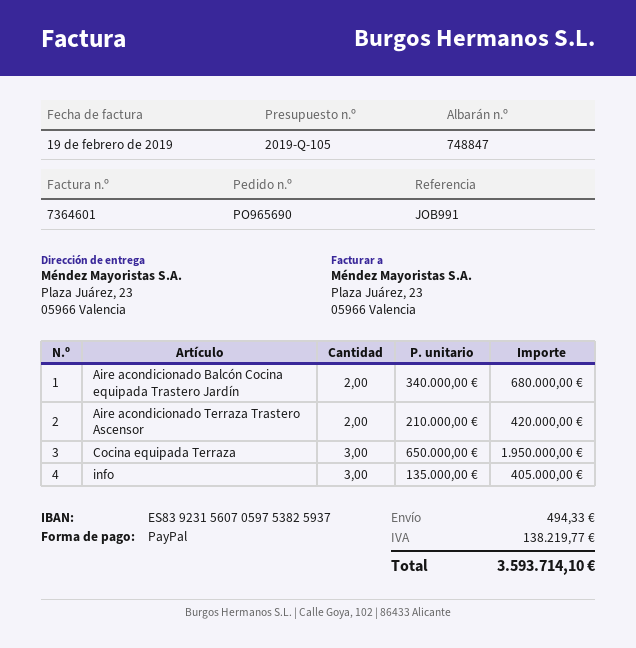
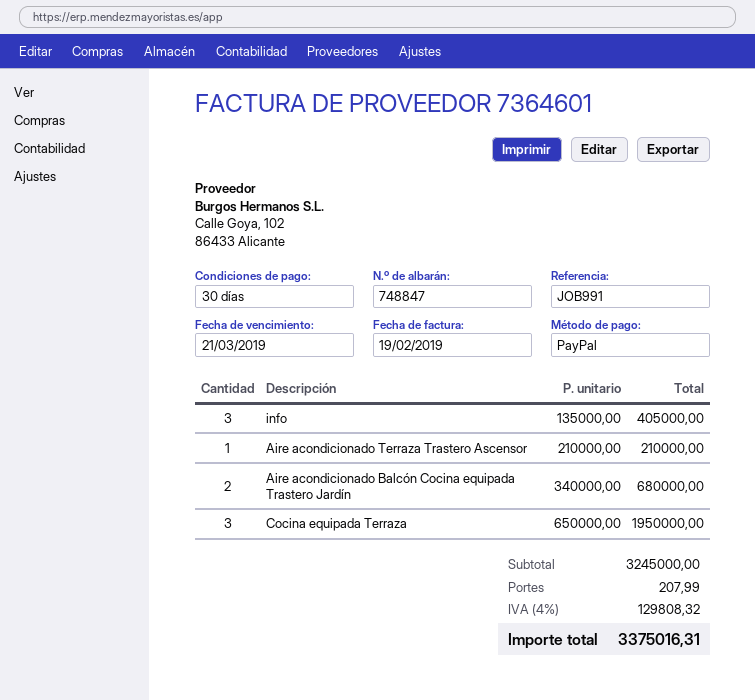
Aire acondicionado Terraza Trastero Ascensor: 2 x 210000.00 = 420000.00 -> 1 x 210000.00 = 210000.00
shipping: 494.33 -> 207.99
tax: 138219.77 -> 129808.32
total: 3593714.10 -> 3375016.31

